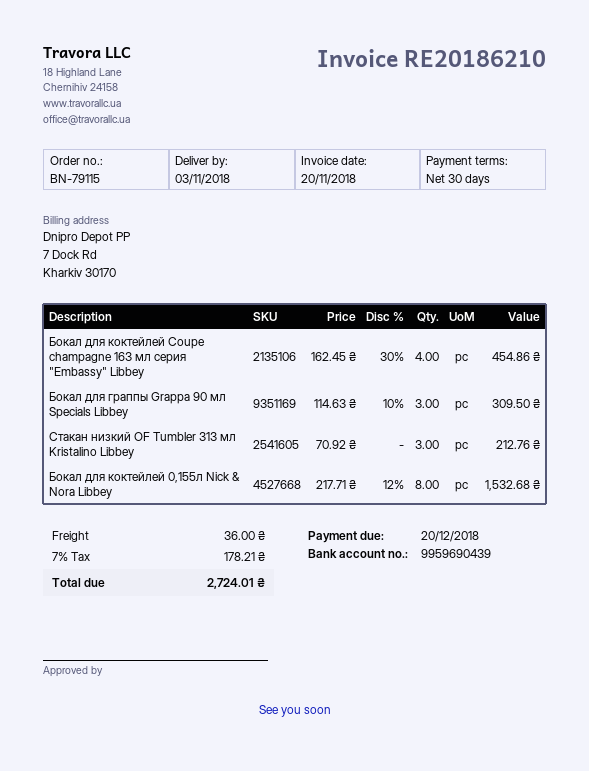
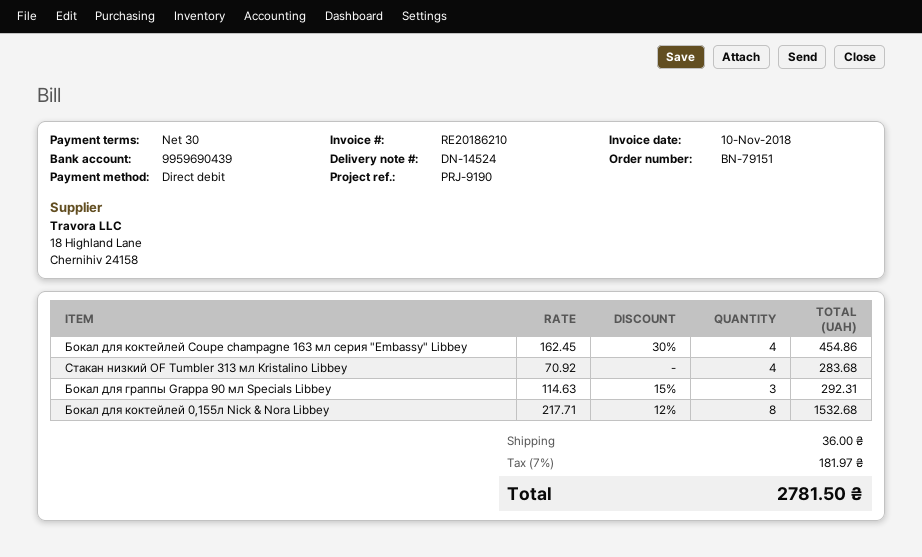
order number: BN-79115 -> BN-79151
invoice date: 2018-11-20 -> 2018-11-10
Бокал для граппы Grappa 90 мл Specials Libbey: 3 x 114.63 - 10% = 309.50 -> 3 x 114.63 - 15% = 292.31
Стакан низкий OF Tumbler 313 мл Kristalino Libbey: 3 x 70.92 = 212.76 -> 4 x 70.92 = 283.68
tax: 7% = 178.21 -> 7% = 181.97
total: 2724.01 -> 2781.50

